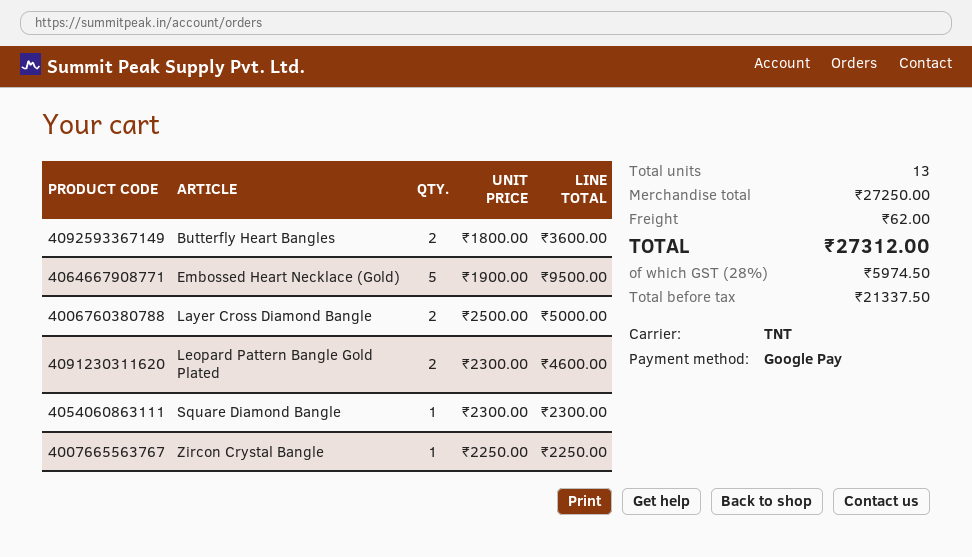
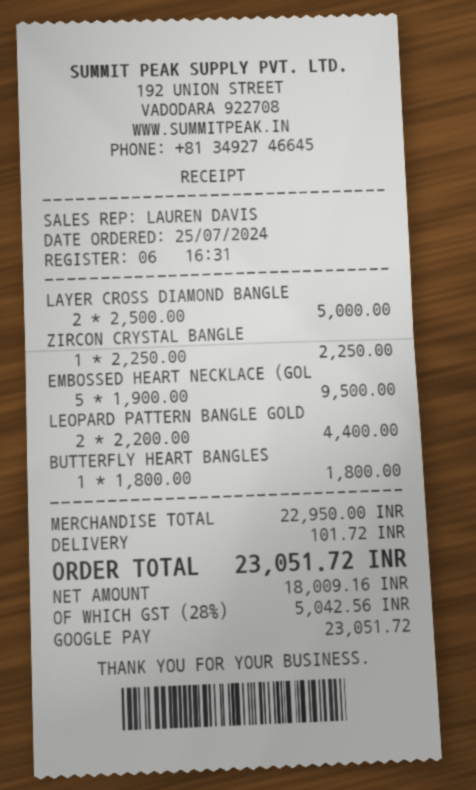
Butterfly Heart Bangles: 2 x 1800.00 = 3600.00 -> 1 x 1800.00 = 1800.00
Leopard Pattern Bangle Gold Plated: 2 x 2300.00 = 4600.00 -> 2 x 2200.00 = 4400.00
Square Diamond Bangle: 1 x 2300.00 = 2300.00 -> none
subtotal: 27250.00 -> 22950.00
shipping: 62.00 -> 101.72
net: 21337.50 -> 18009.16
tax: 28% = 5974.50 -> 28% = 5042.56
total: 27312.00 -> 23051.72

